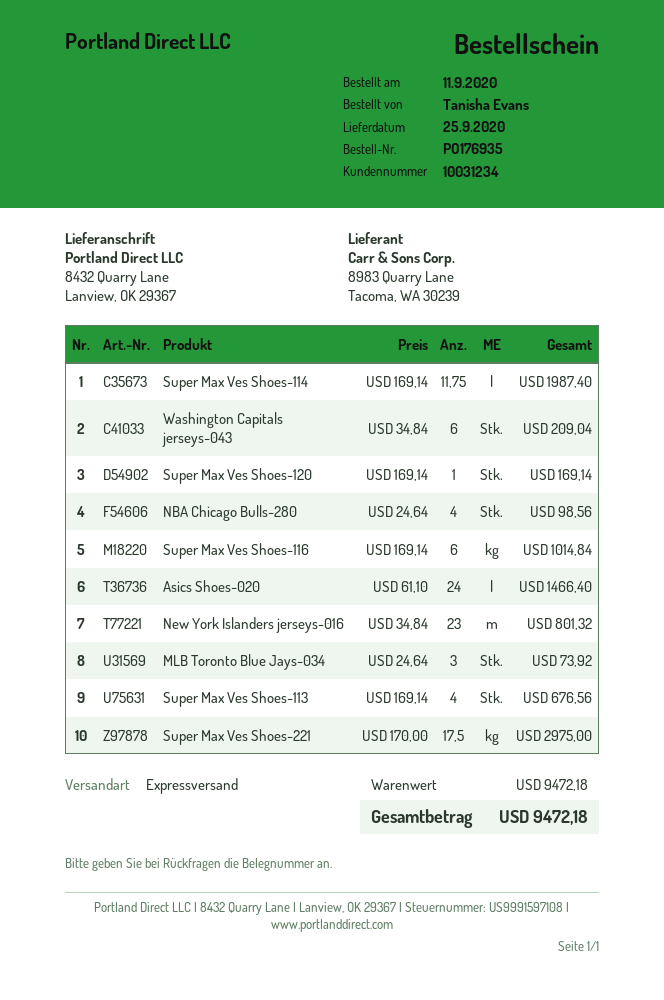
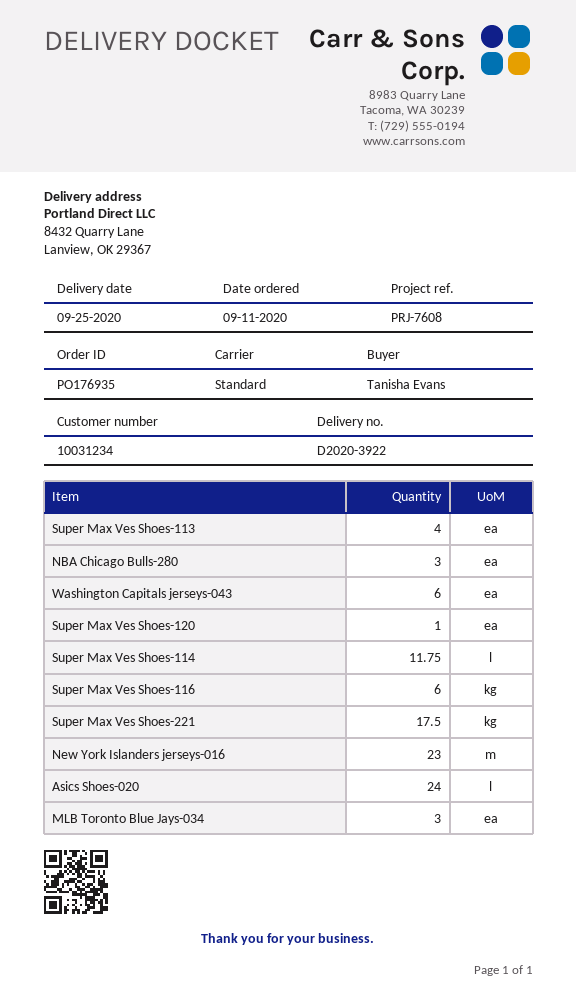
shipping method: express -> standard
NBA Chicago Bulls-280: 4 -> 3

